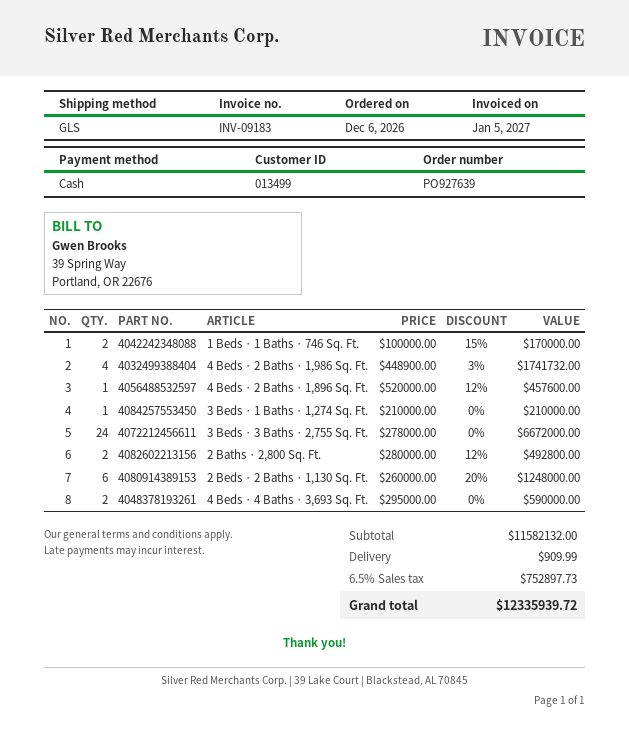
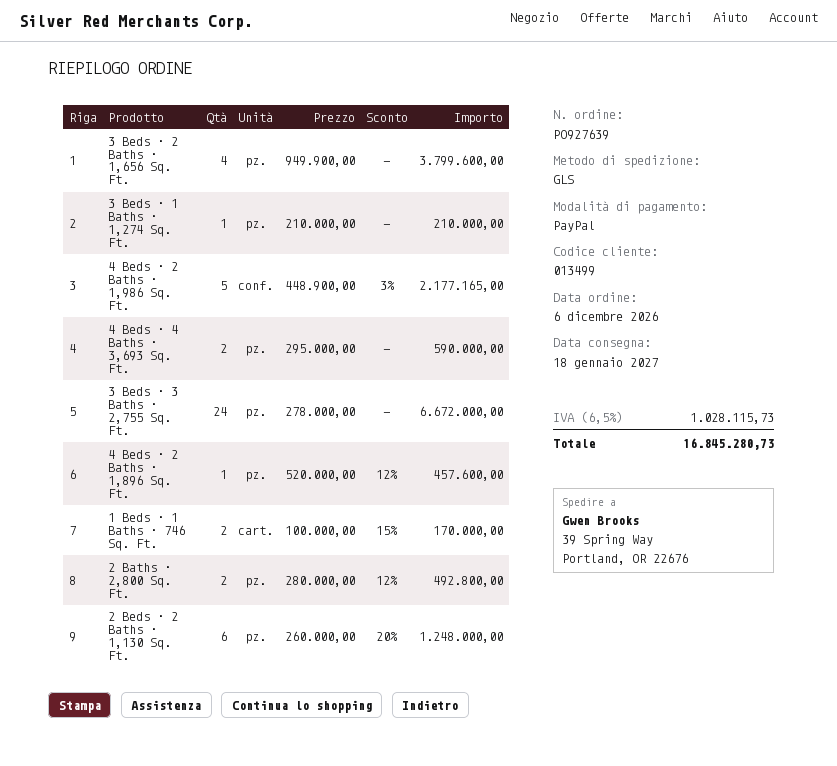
payment method: cash -> PayPal
4 Beds · 2 Baths · 1,986 Sq. Ft.: 4 x 448900.00 - 3% = 1741732.00 -> 5 x 448900.00 - 3% = 2177165.00
3 Beds · 2 Baths · 1,656 Sq. Ft.: none -> 4 x 949900.00 = 3799600.00
shipping: 909.99 -> none
tax: 6.5% = 752897.73 -> 6.5% = 1028115.73
total: 12335939.72 -> 16845280.73

